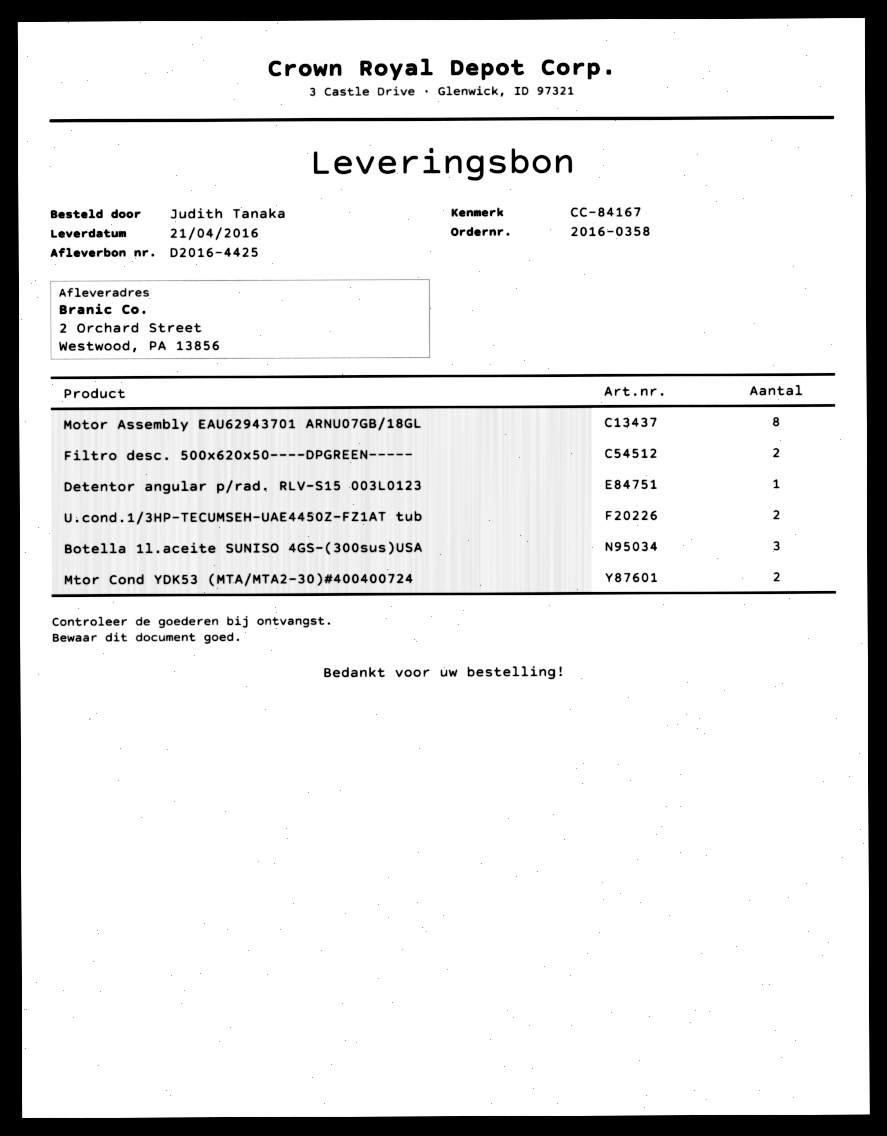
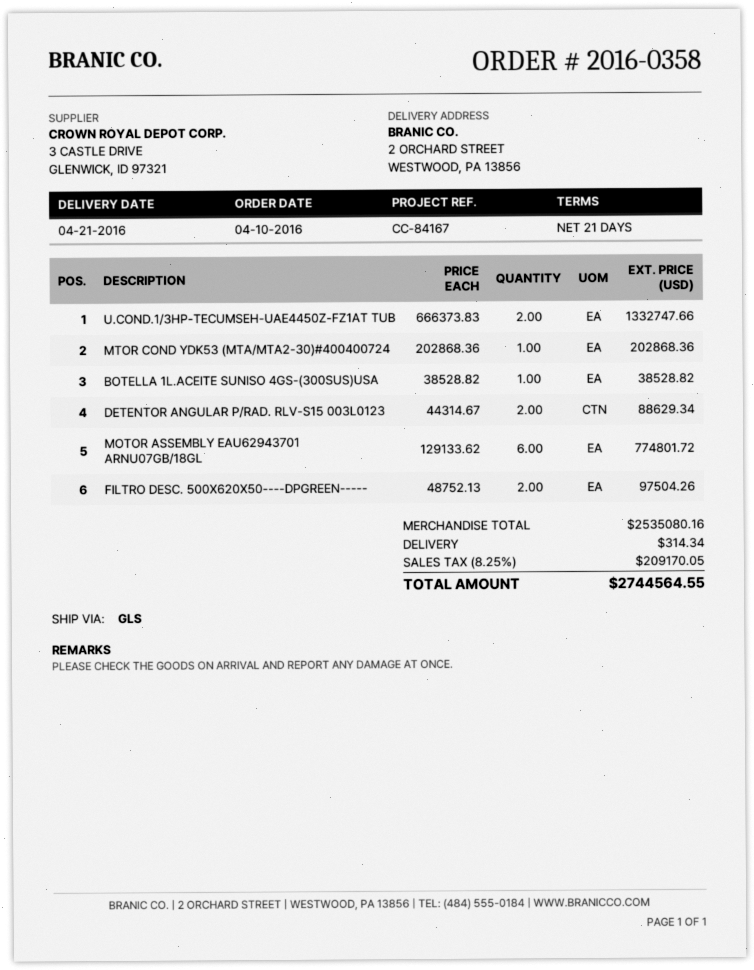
Motor Assembly EAU62943701 ARNU07GB/18GL: 8 -> 6
Detentor angular p/rad. RLV-S15 003L0123: 1 -> 2
Botella 1l.aceite SUNISO 4GS-(300sus)USA: 3 -> 1
Mtor Cond YDK53 (MTA/MTA2-30)#400400724: 2 -> 1

